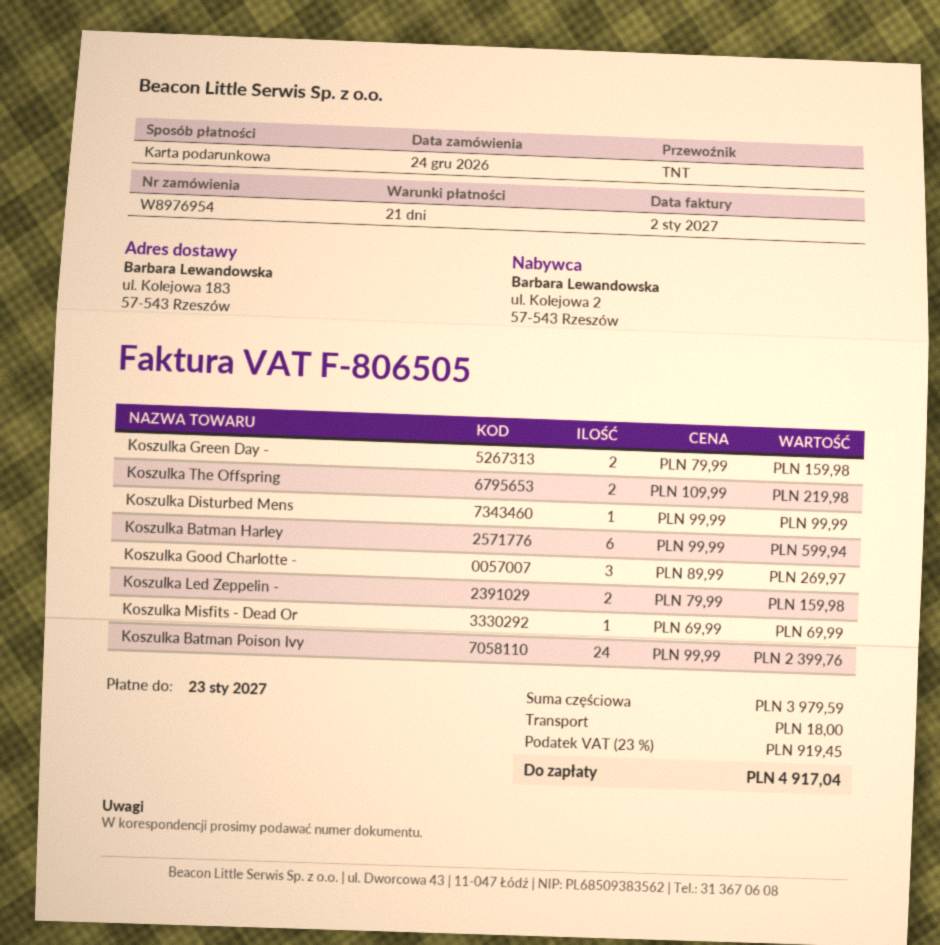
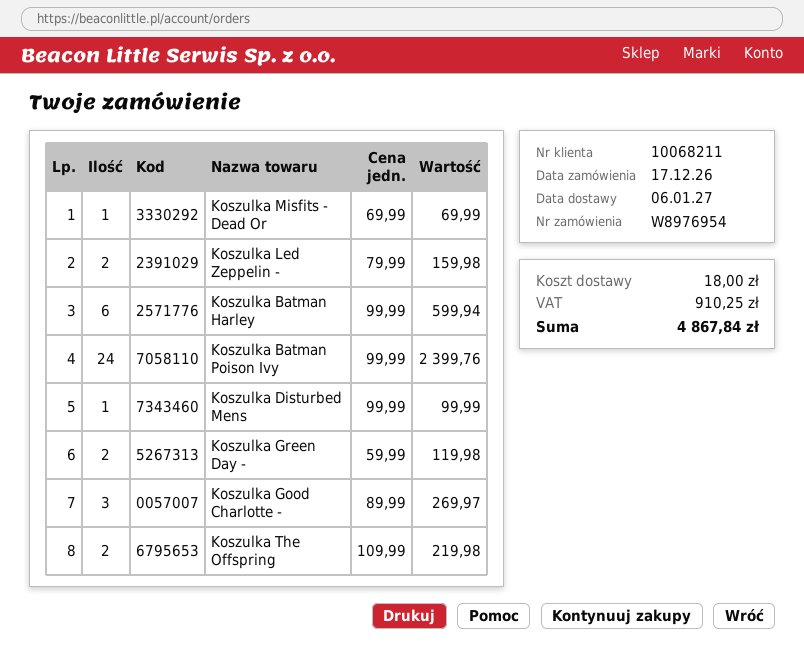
order date: 2026-12-24 -> 2026-12-17
Koszulka Green Day -: 2 x 79.99 = 159.98 -> 2 x 59.99 = 119.98
tax: 919.45 -> 910.25
total: 4917.04 -> 4867.84

